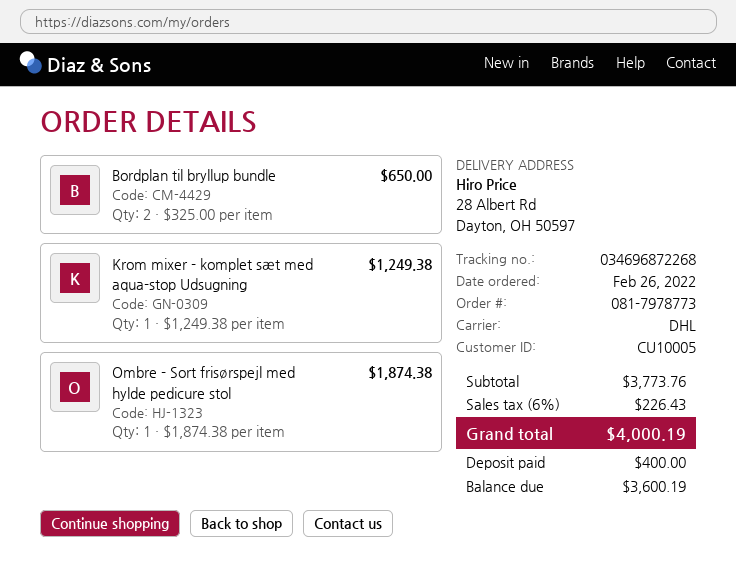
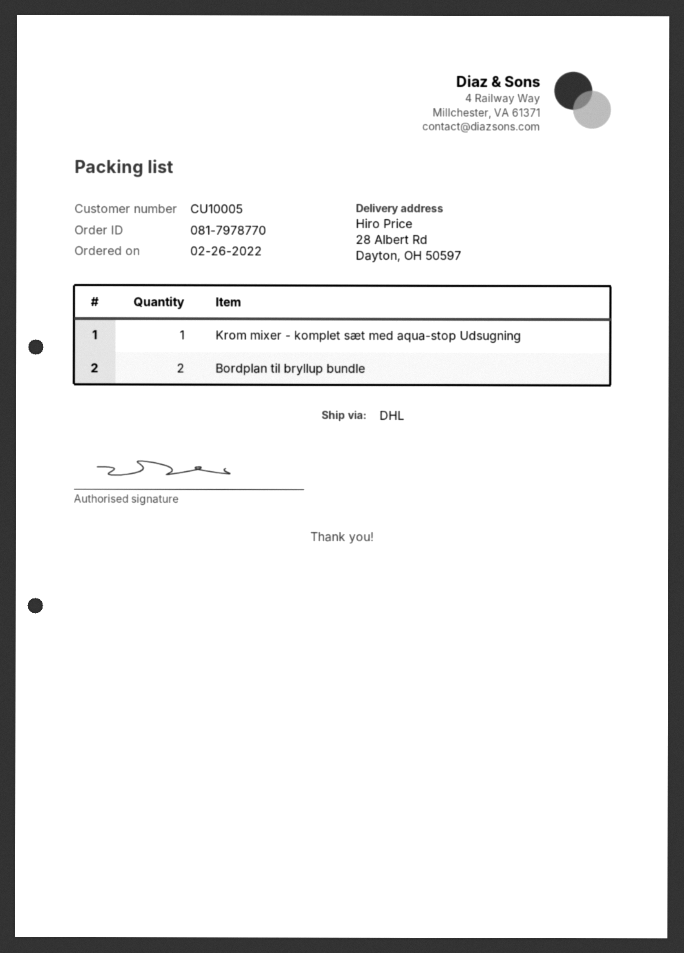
order number: 081-7978773 -> 081-7978770
Ombre - Sort frisørspejl med hylde pedicure stol: 1 -> none

